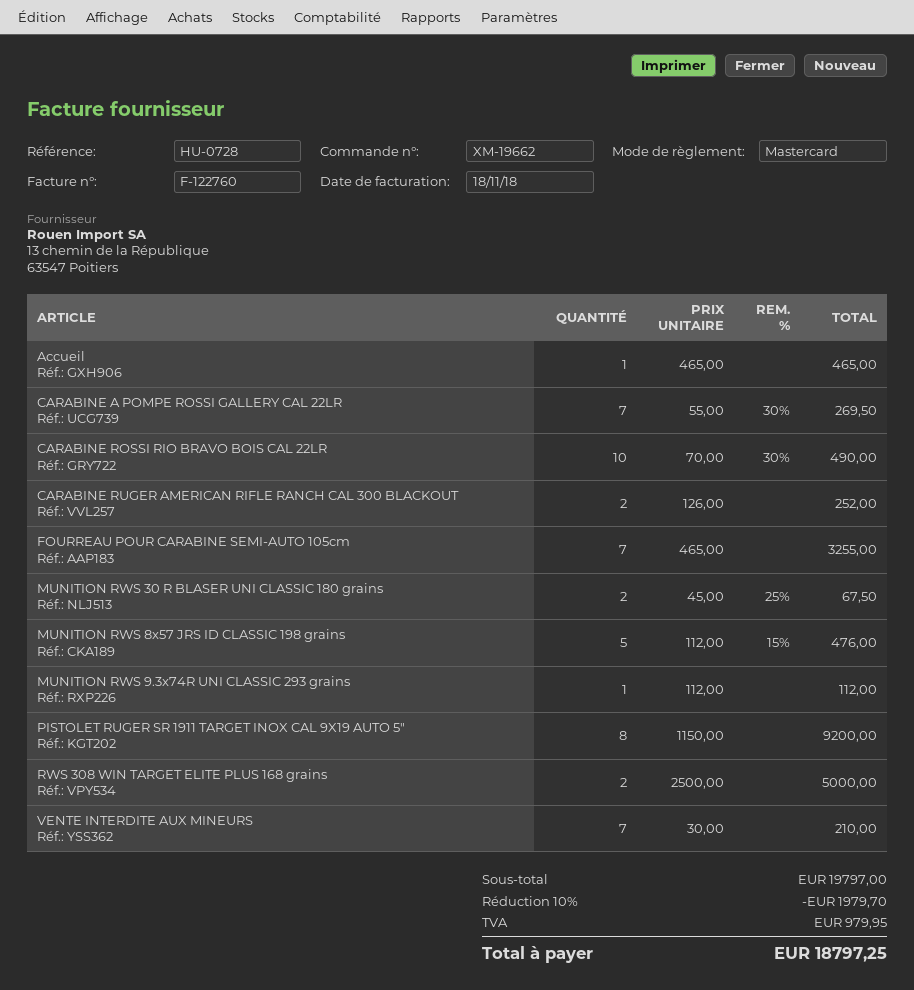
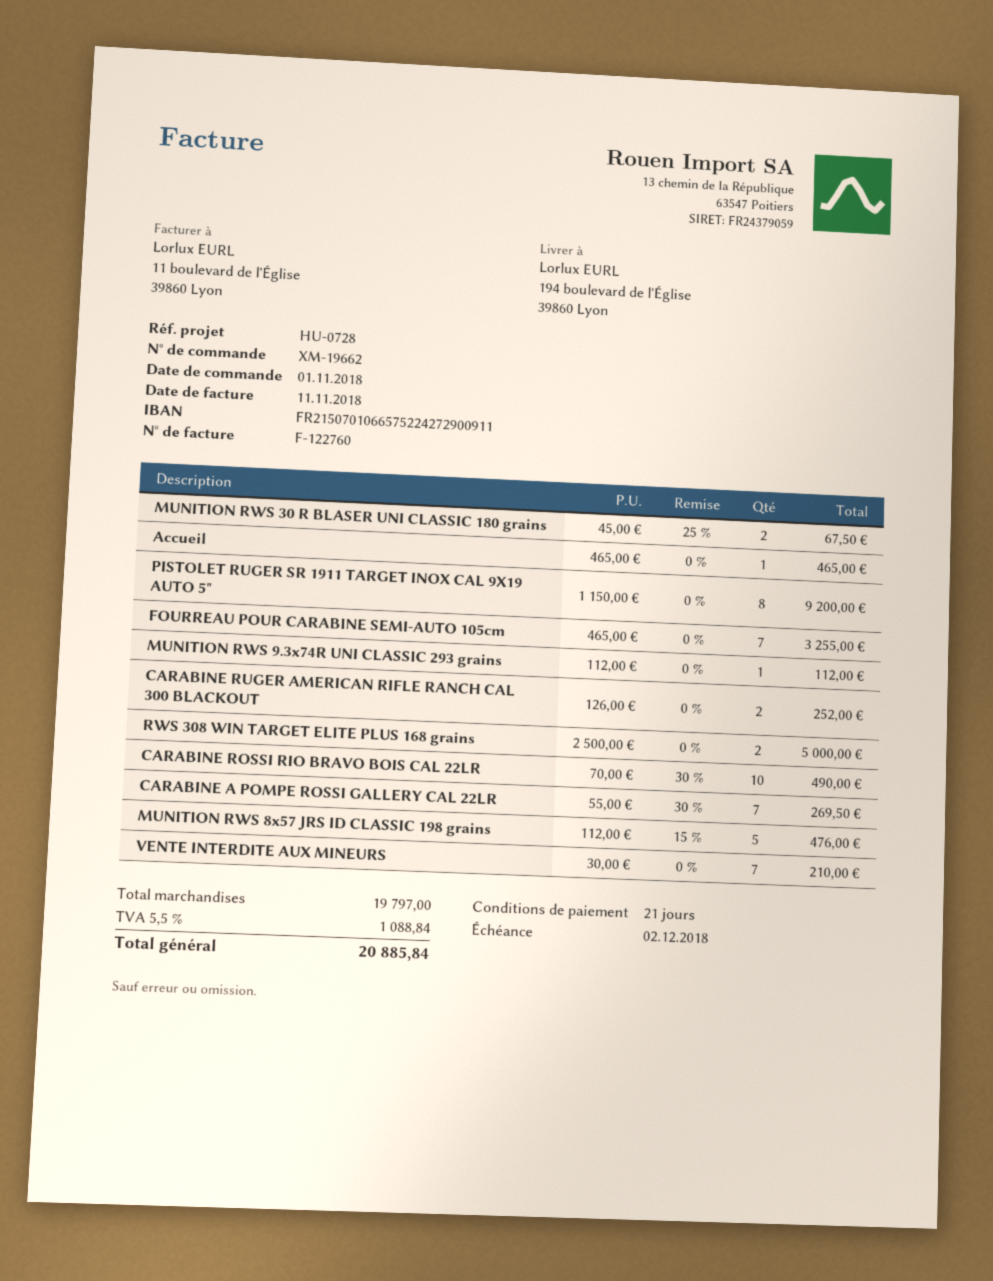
invoice date: 2018-11-18 -> 2018-11-11
discount: 10% = 1979.70 -> none
tax: 979.95 -> 1088.84
total: 18797.25 -> 20885.84

